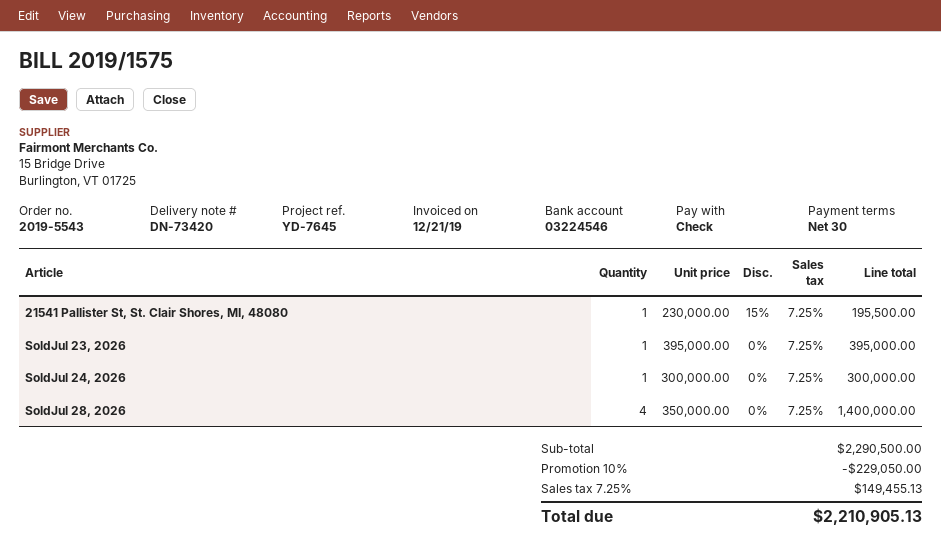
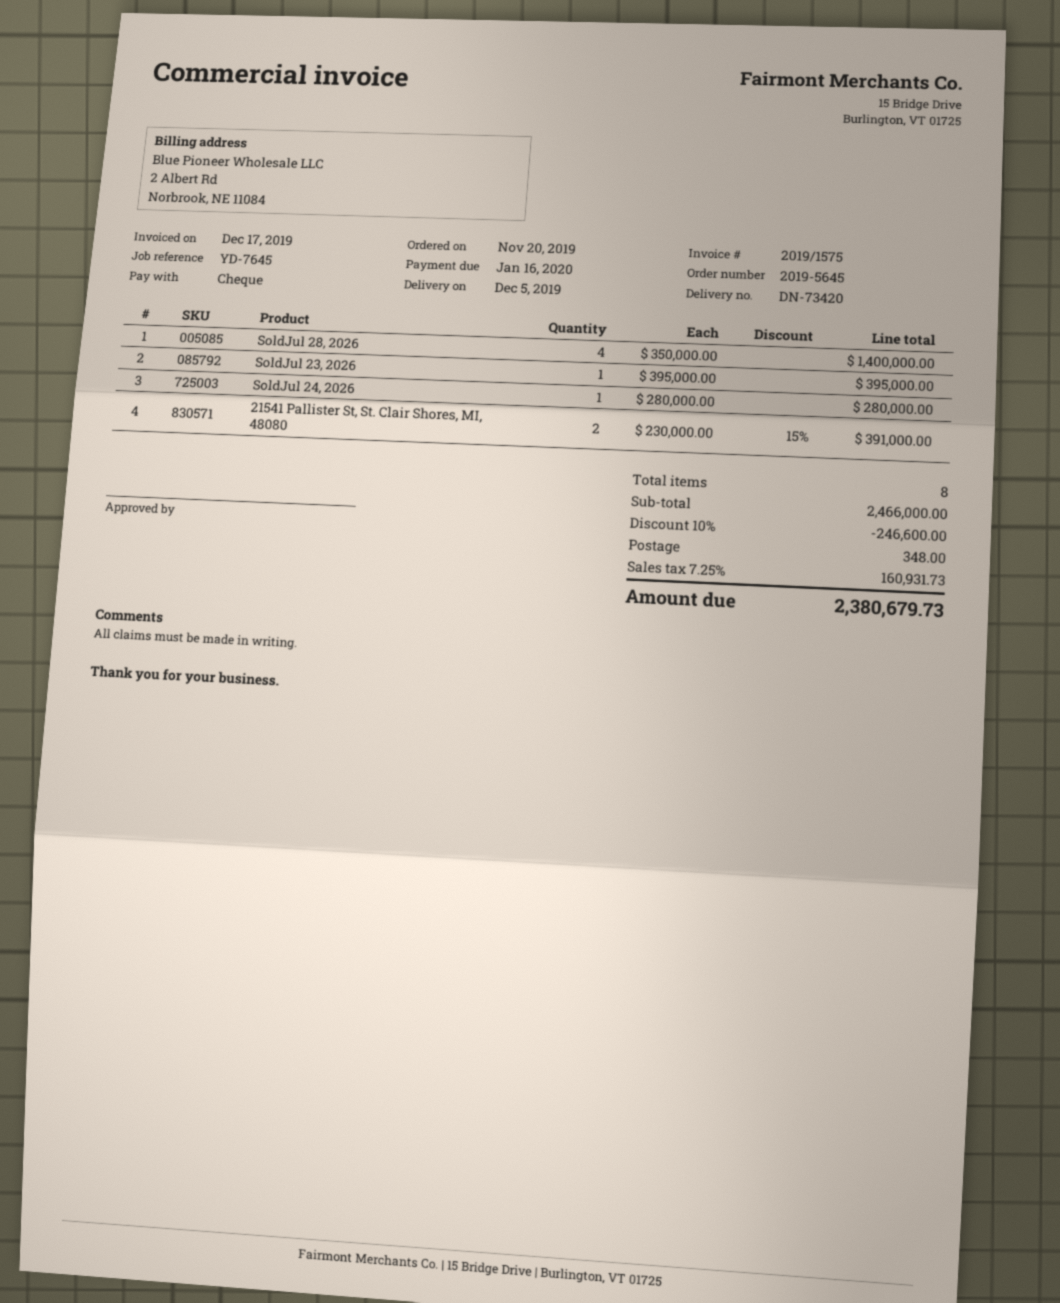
order number: 2019-5543 -> 2019-5645
invoice date: 2019-12-21 -> 2019-12-17
21541 Pallister St, St. Clair Shores, MI, 48080: 1 x 230000.00 - 15% = 195500.00 -> 2 x 230000.00 - 15% = 391000.00
SoldJul 24, 2026: 1 x 300000.00 = 300000.00 -> 1 x 280000.00 = 280000.00
subtotal: 2290500.00 -> 2466000.00
discount: 10% = 229050.00 -> 10% = 246600.00
shipping: none -> 348.00
tax: 7.25% = 149455.13 -> 7.25% = 160931.73
total: 2210905.13 -> 2380679.73

